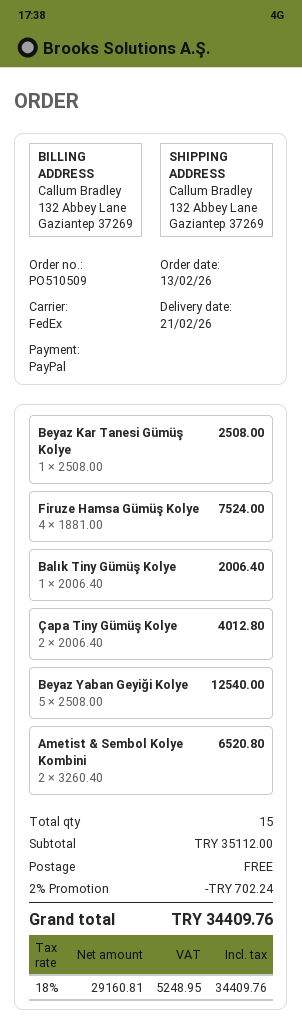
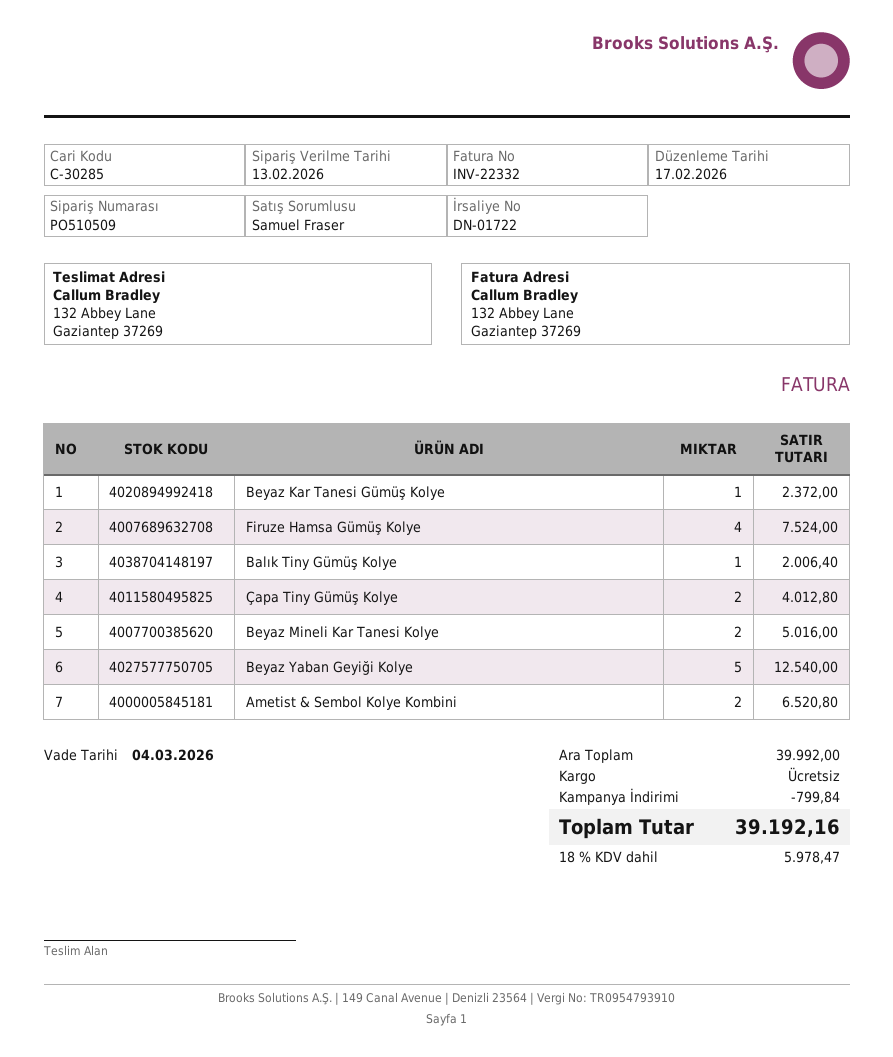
Beyaz Kar Tanesi Gümüş Kolye: 1 for 2508.00 -> 1 for 2372.00
Beyaz Mineli Kar Tanesi Kolye: none -> 2 for 5016.00
subtotal: 35112.00 -> 39992.00
discount: 702.24 -> 799.84
tax: 18% = 5248.95 -> 18% = 5978.47
total: 34409.76 -> 39192.16

